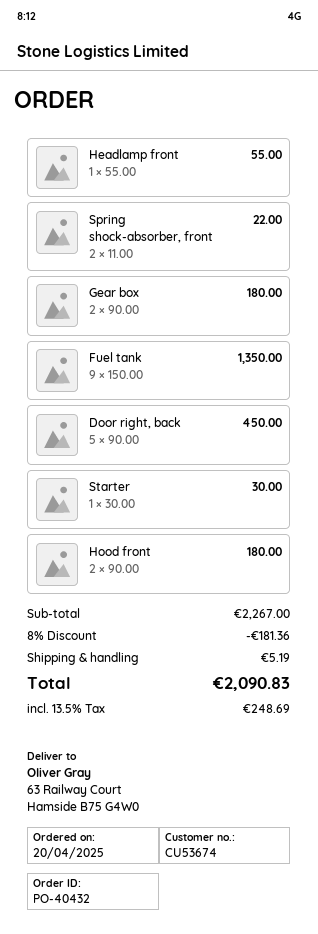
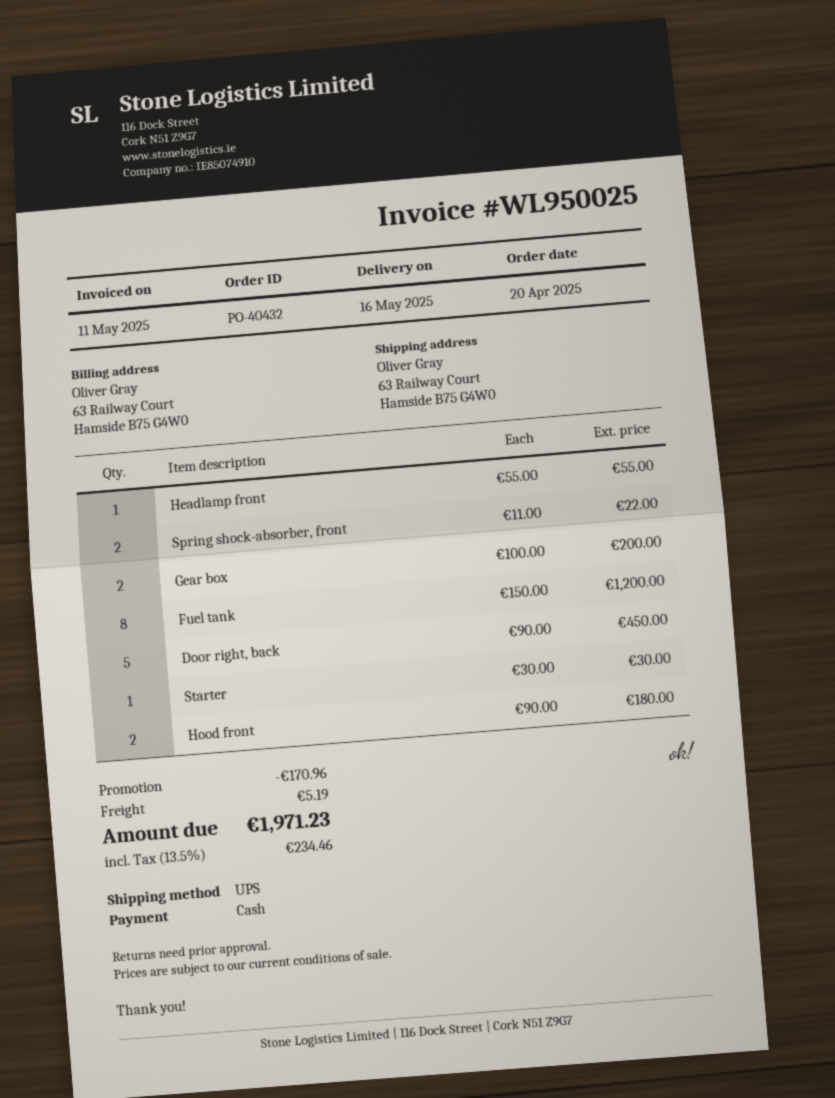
Gear box: 2 x 90.00 = 180.00 -> 2 x 100.00 = 200.00
Fuel tank: 9 x 150.00 = 1350.00 -> 8 x 150.00 = 1200.00
discount: 181.36 -> 170.96
tax: 13.5% = 248.69 -> 13.5% = 234.46
total: 2090.83 -> 1971.23

